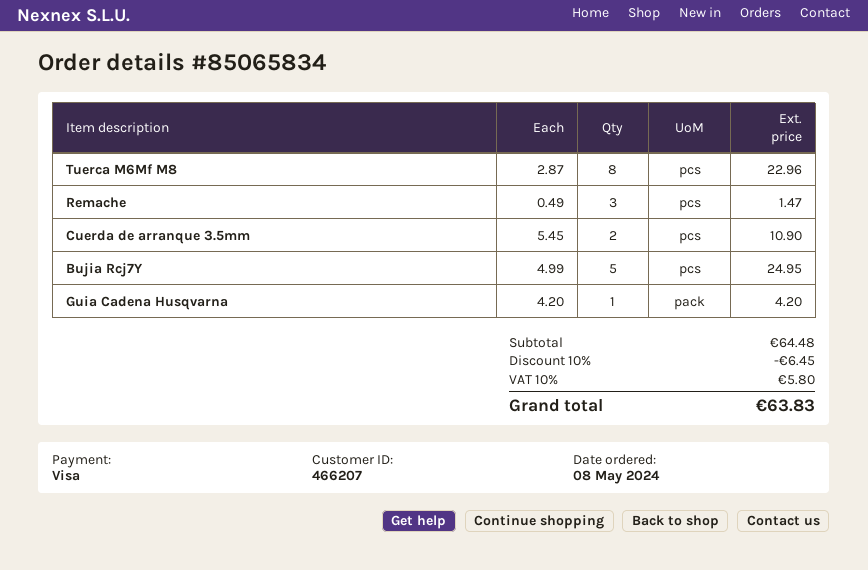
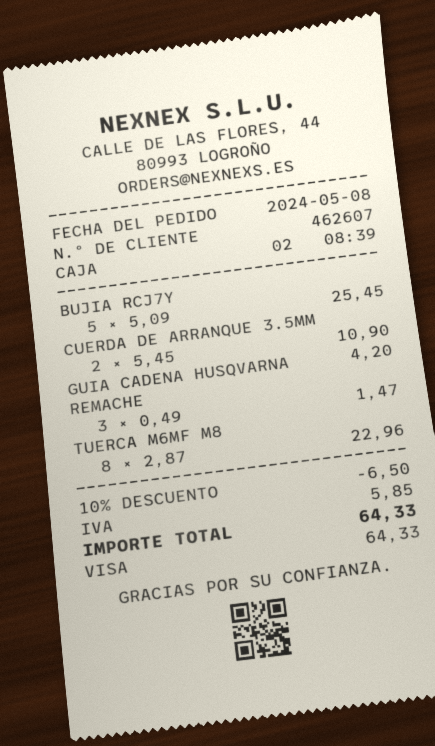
customer number: 466207 -> 462607
Bujia Rcj7Y: 5 x 4.99 = 24.95 -> 5 x 5.09 = 25.45
discount: 10% = 6.45 -> 10% = 6.50
tax: 5.80 -> 5.85
total: 63.83 -> 64.33

